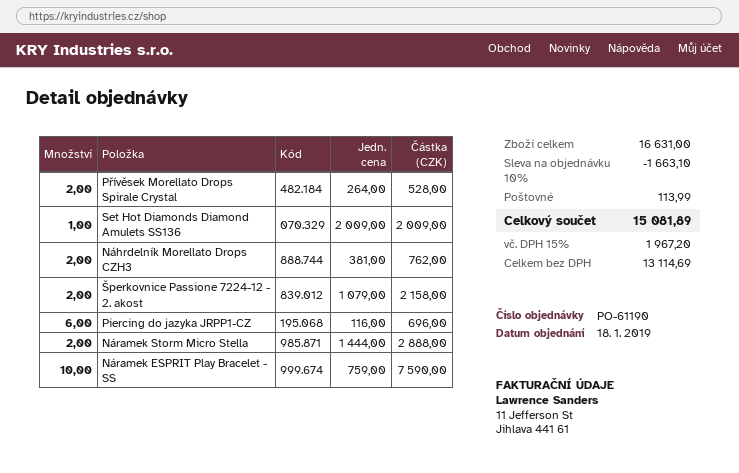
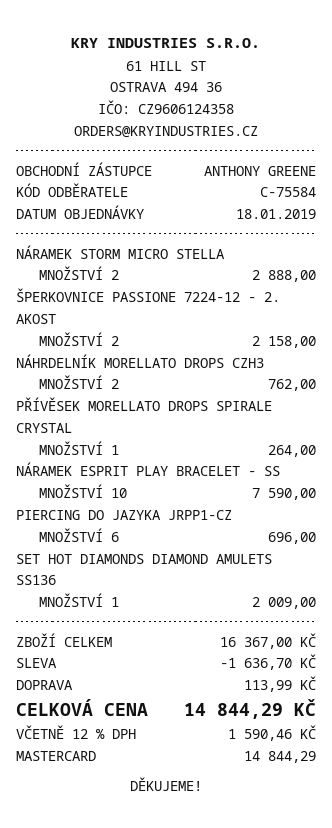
Přívěsek Morellato Drops Spirale Crystal: 2 for 528.00 -> 1 for 264.00
subtotal: 16631.00 -> 16367.00
discount: 1663.10 -> 1636.70
tax: 15% = 1967.20 -> 12% = 1590.46
total: 15081.89 -> 14844.29

